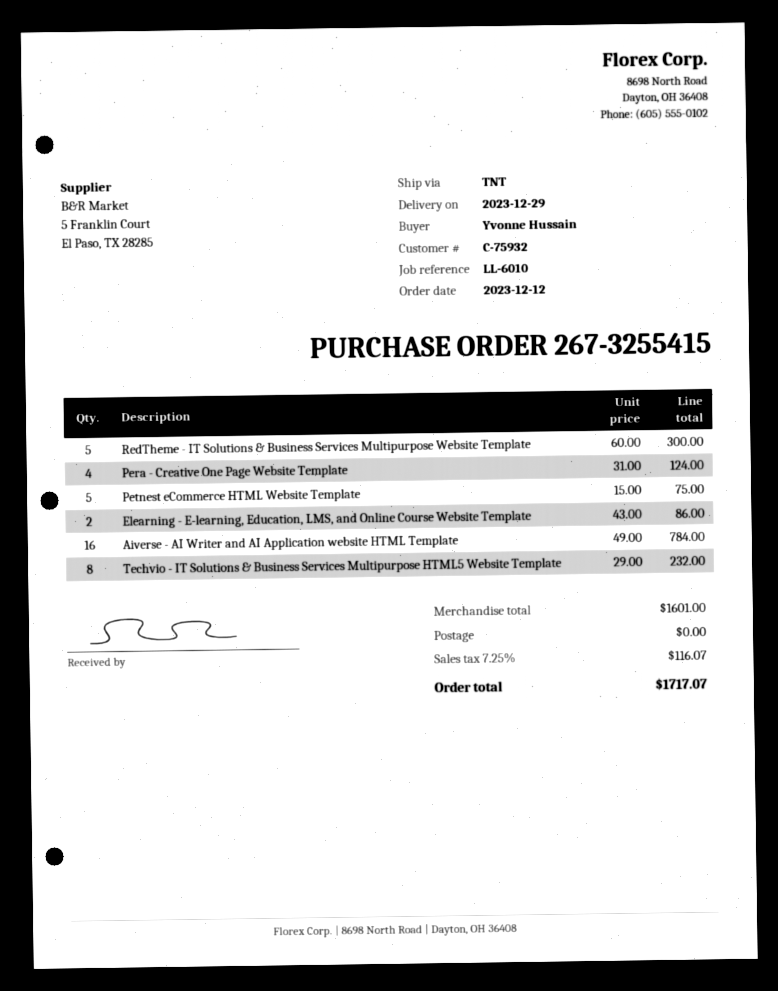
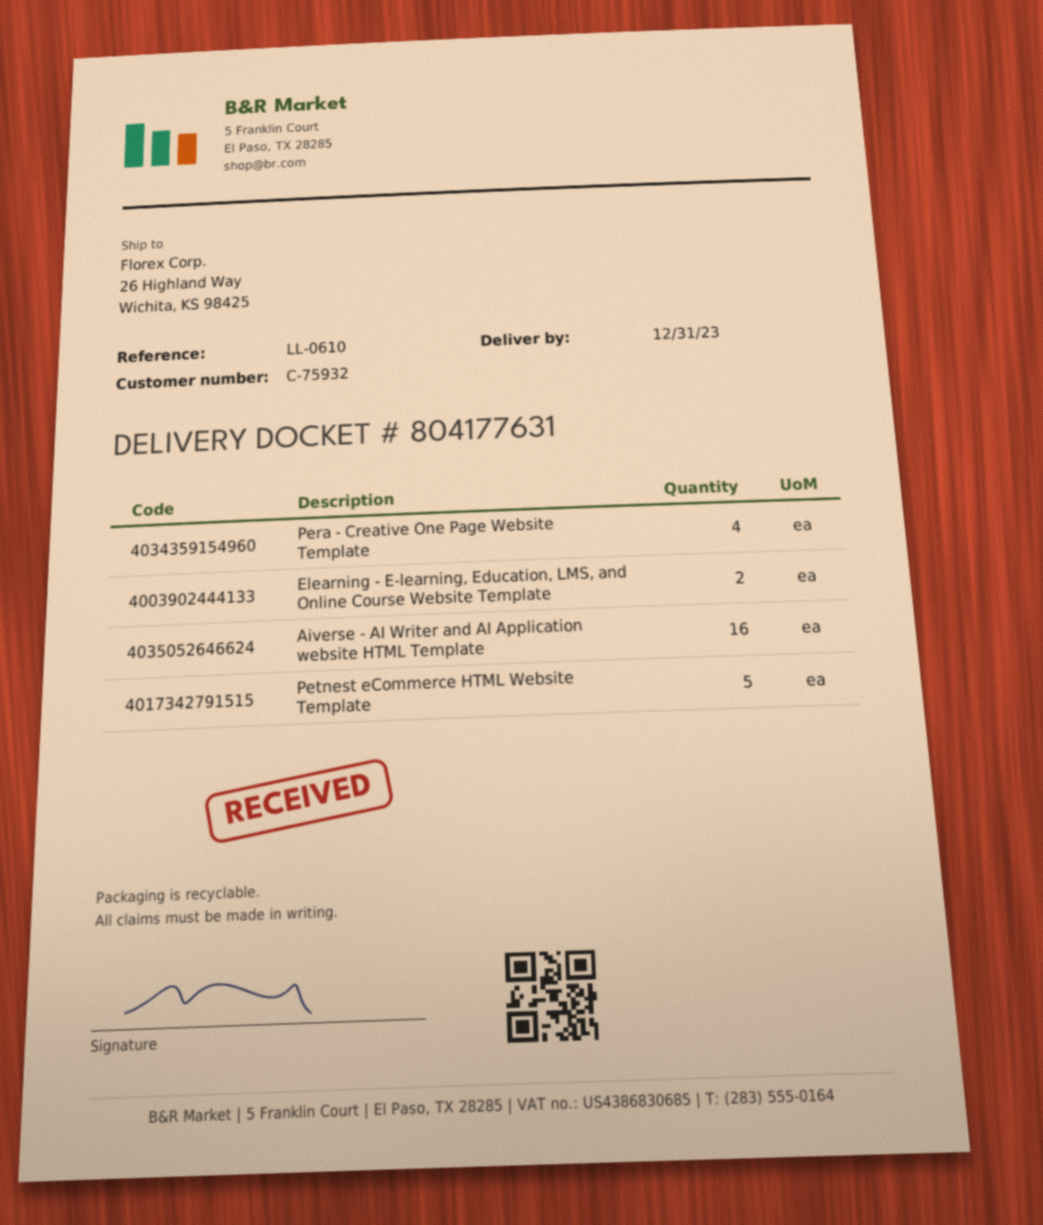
delivery date: 2023-12-29 -> 2023-12-31
reference: LL-6010 -> LL-0610
RedTheme - IT Solutions & Business Services Multipurpose Website Template: 5 -> none
Techvio - IT Solutions & Business Services Multipurpose HTML5 Website Template: 8 -> none

